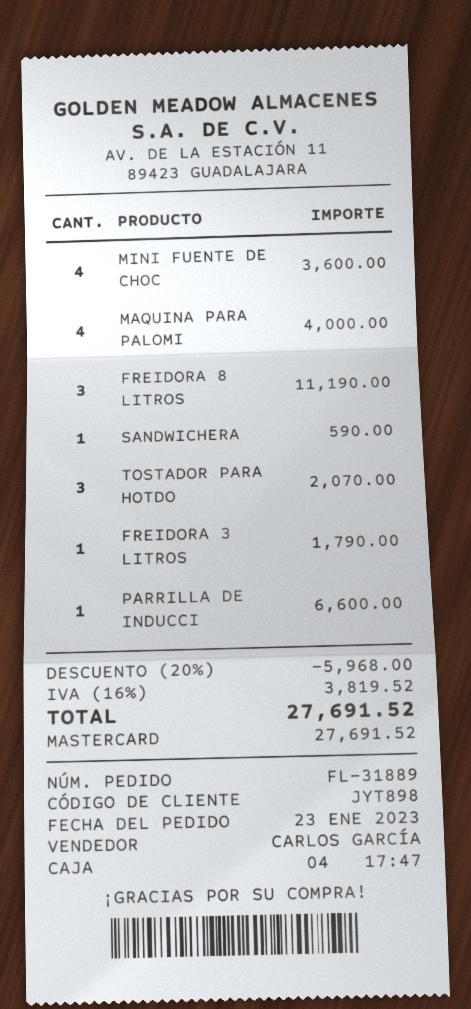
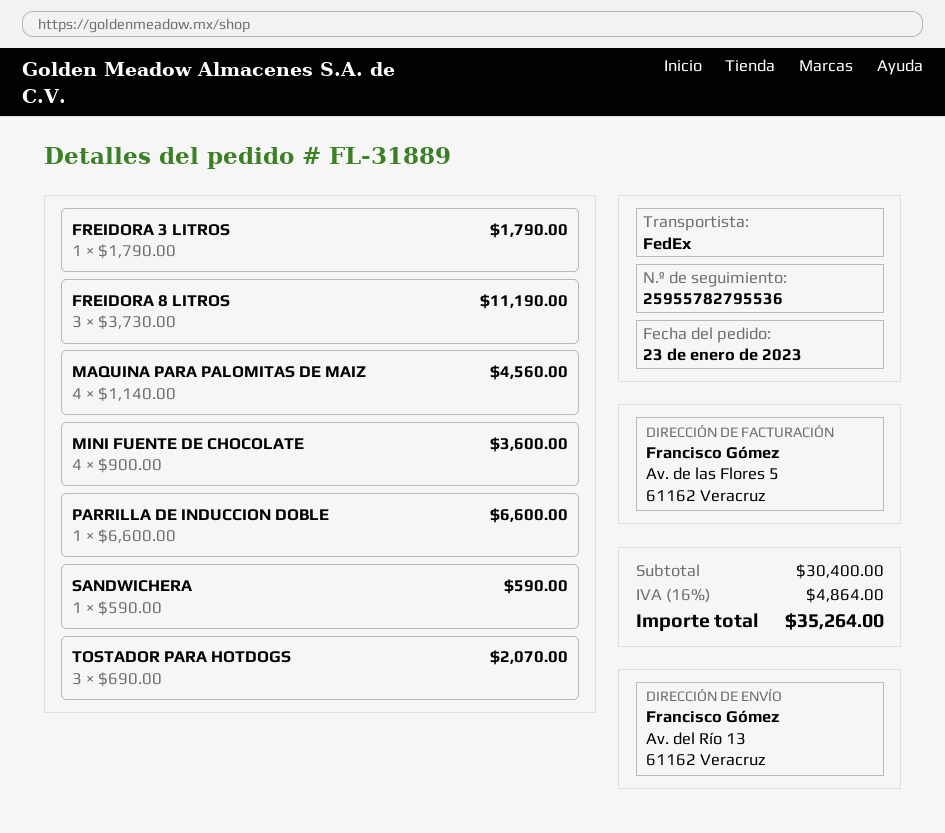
MAQUINA PARA PALOMI: 4 for 4000.00 -> 4 for 4560.00
discount: 20% = 5968.00 -> none
tax: 16% = 3819.52 -> 16% = 4864.00
total: 27691.52 -> 35264.00

